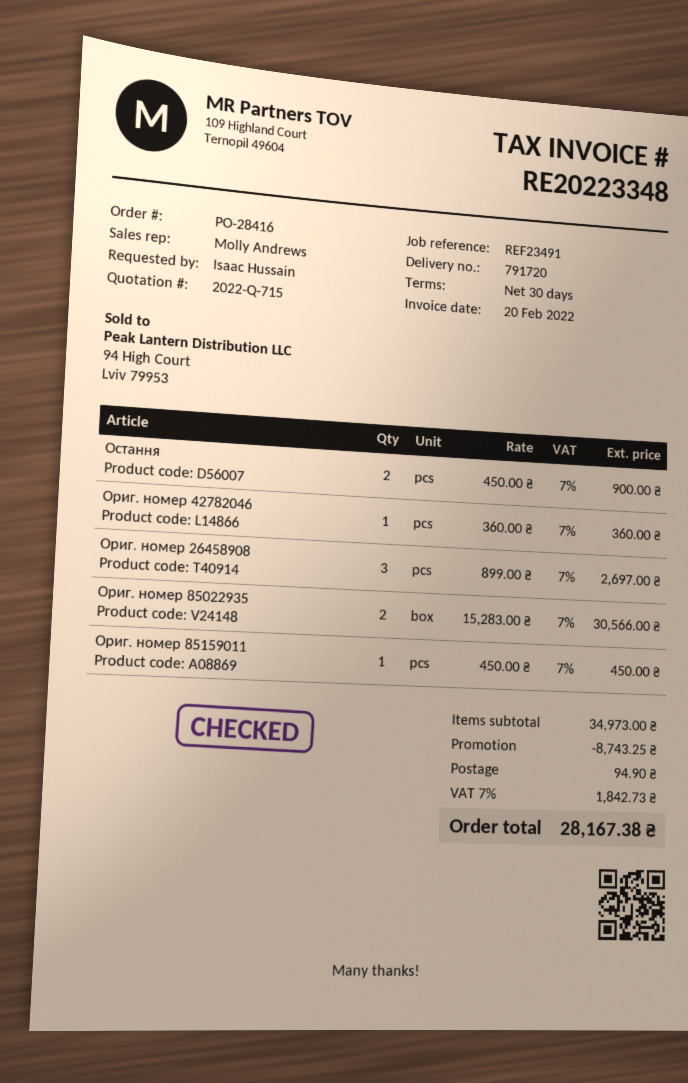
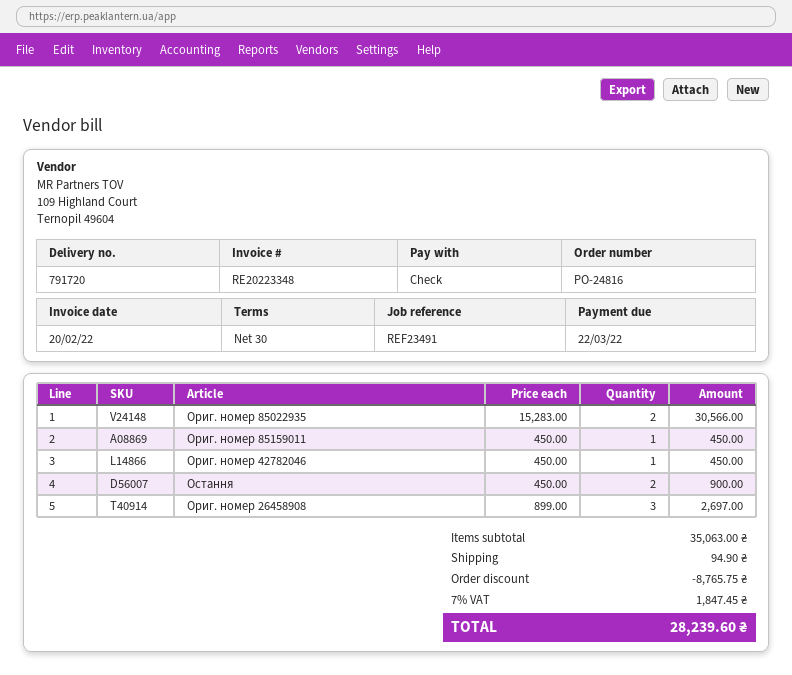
order number: PO-28416 -> PO-24816
Ориг. номер 42782046: 1 x 360.00 = 360.00 -> 1 x 450.00 = 450.00
subtotal: 34973.00 -> 35063.00
discount: 8743.25 -> 8765.75
tax: 7% = 1842.73 -> 7% = 1847.45
total: 28167.38 -> 28239.60

